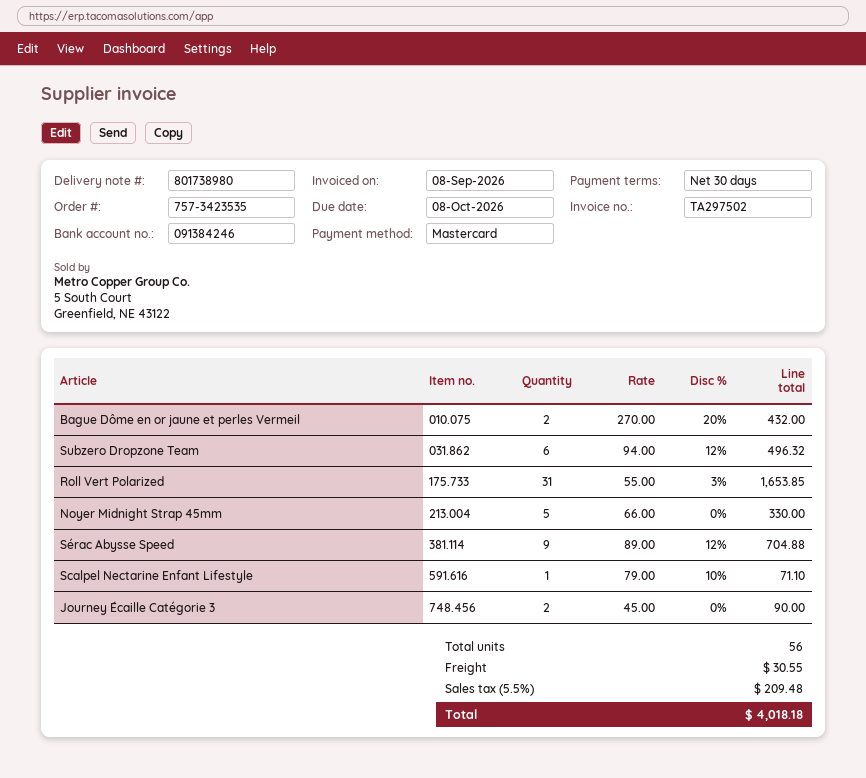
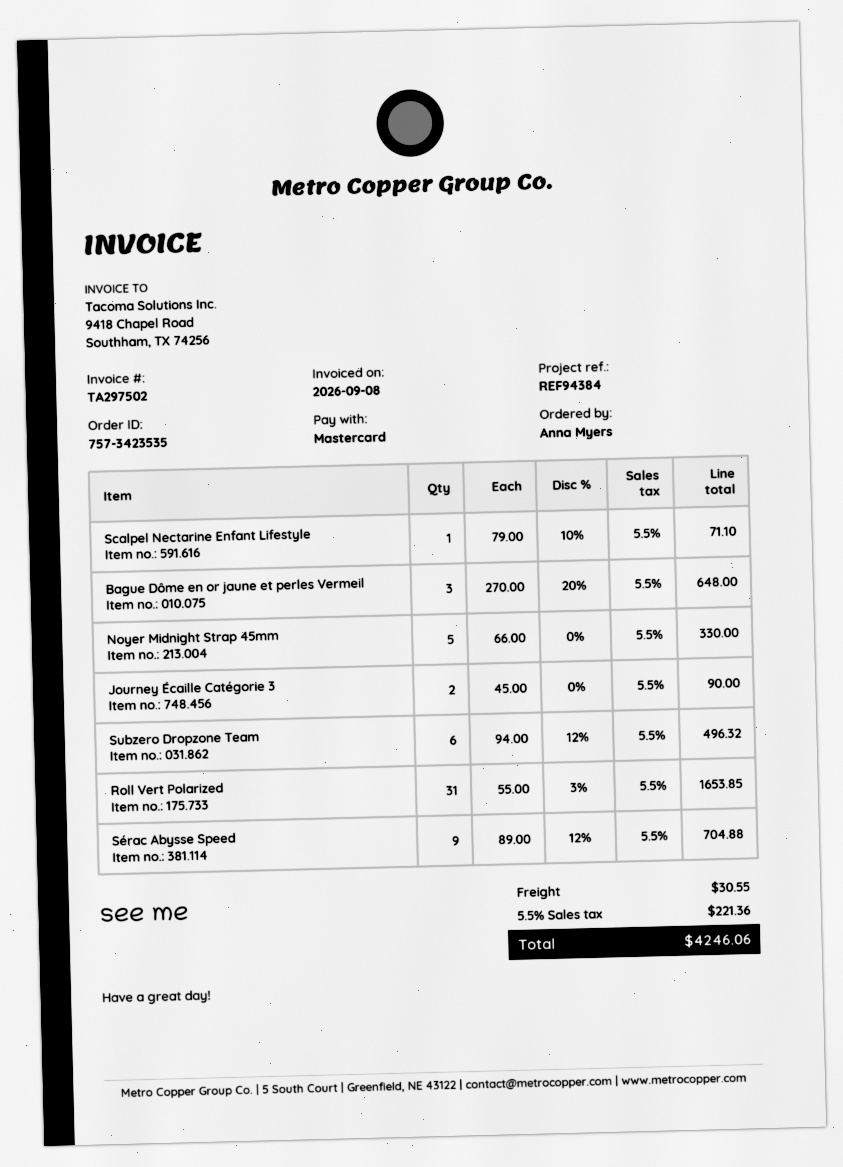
Bague Dôme en or jaune et perles Vermeil: 2 x 270.00 - 20% = 432.00 -> 3 x 270.00 - 20% = 648.00
tax: 5.5% = 209.48 -> 5.5% = 221.36
total: 4018.18 -> 4246.06

